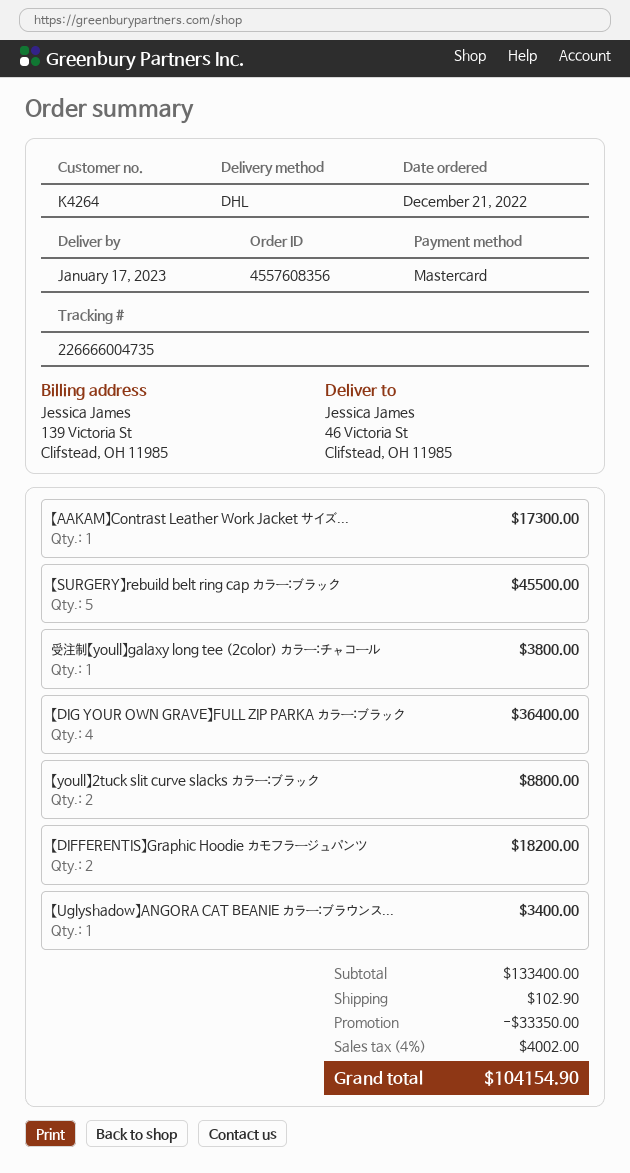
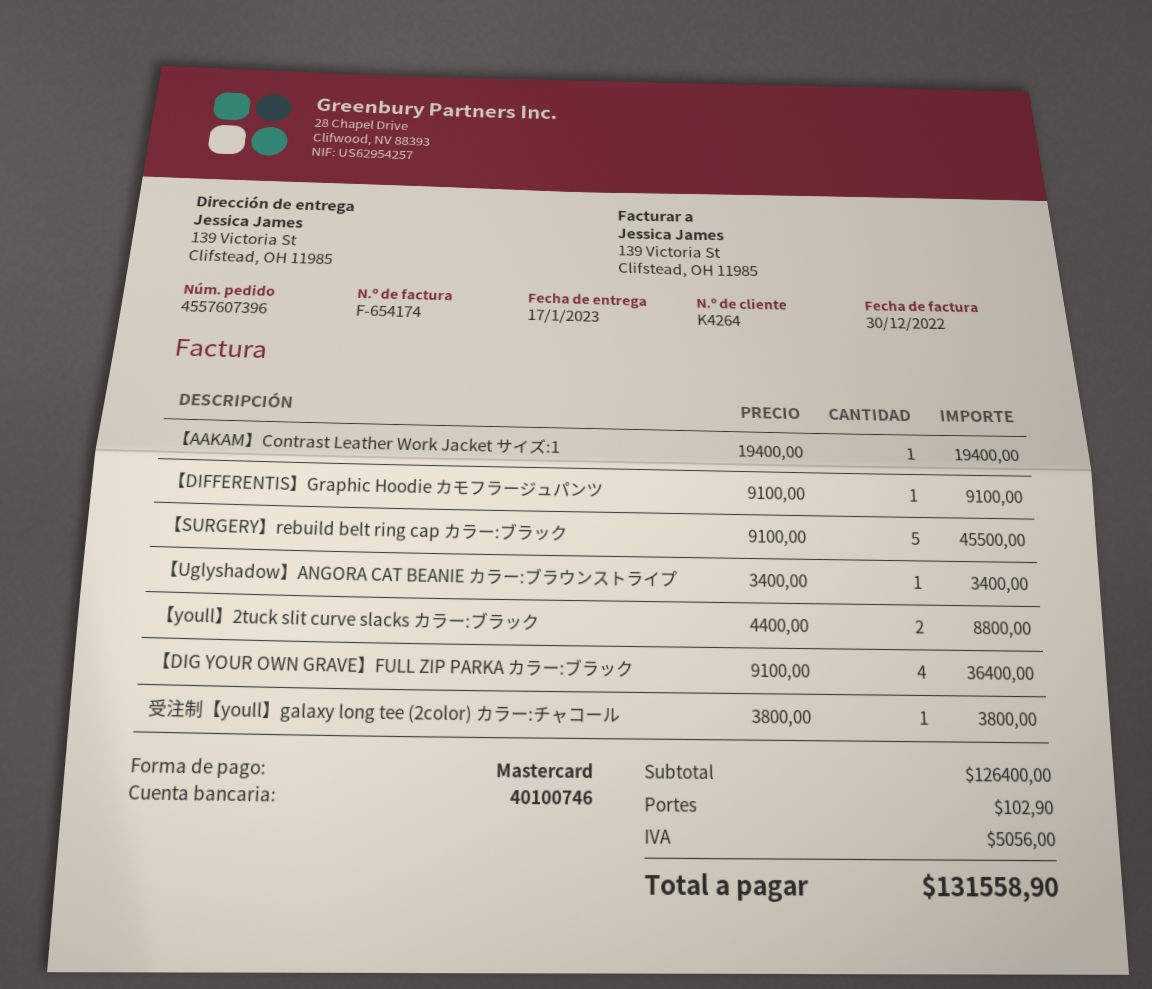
order number: 4557608356 -> 4557607396
ship to: 46 Victoria St, Clifstead, OH 11985 -> 139 Victoria St, Clifstead, OH 11985
【AAKAM】Contrast Leather Work Jacket サイズ...: 1 for 17300.00 -> 1 for 19400.00
【DIFFERENTIS】Graphic Hoodie カモフラージュパンツ: 2 for 18200.00 -> 1 for 9100.00
subtotal: 133400.00 -> 126400.00
discount: 33350.00 -> none
tax: 4002.00 -> 5056.00
total: 104154.90 -> 131558.90

